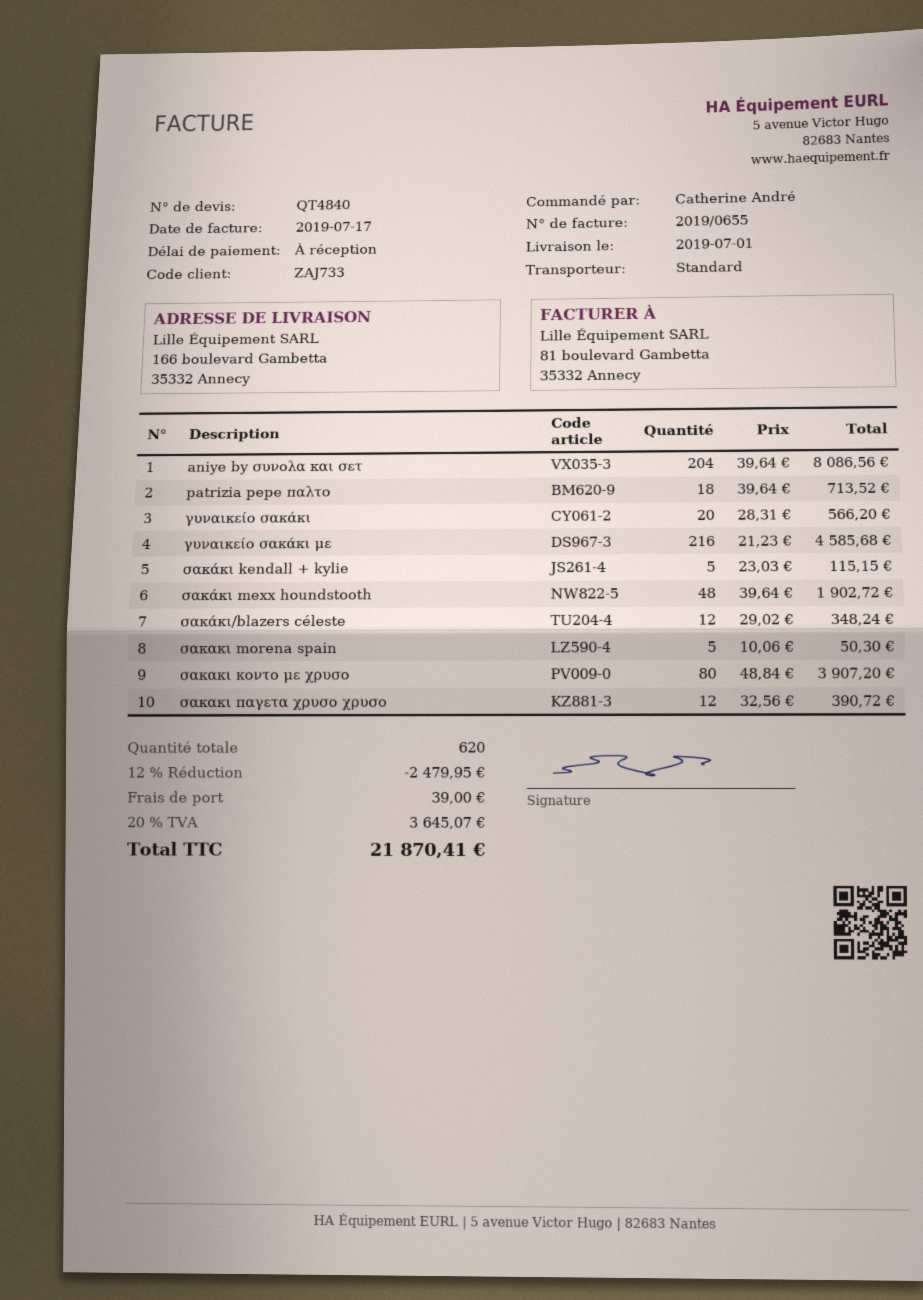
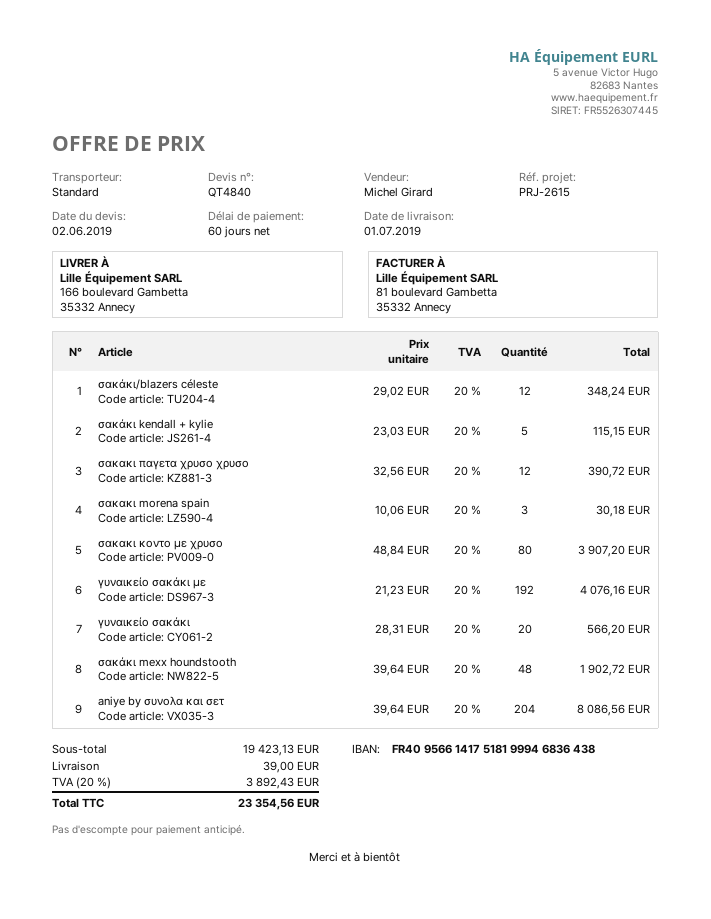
payment terms: on receipt -> 60 days
patrizia pepe παλτο: 18 x 39.64 = 713.52 -> none
γυναικείο σακάκι με: 216 x 21.23 = 4585.68 -> 192 x 21.23 = 4076.16
σακακι morena spain: 5 x 10.06 = 50.30 -> 3 x 10.06 = 30.18
discount: 12% = 2479.95 -> none
tax: 20% = 3645.07 -> 20% = 3892.43
total: 21870.41 -> 23354.56

